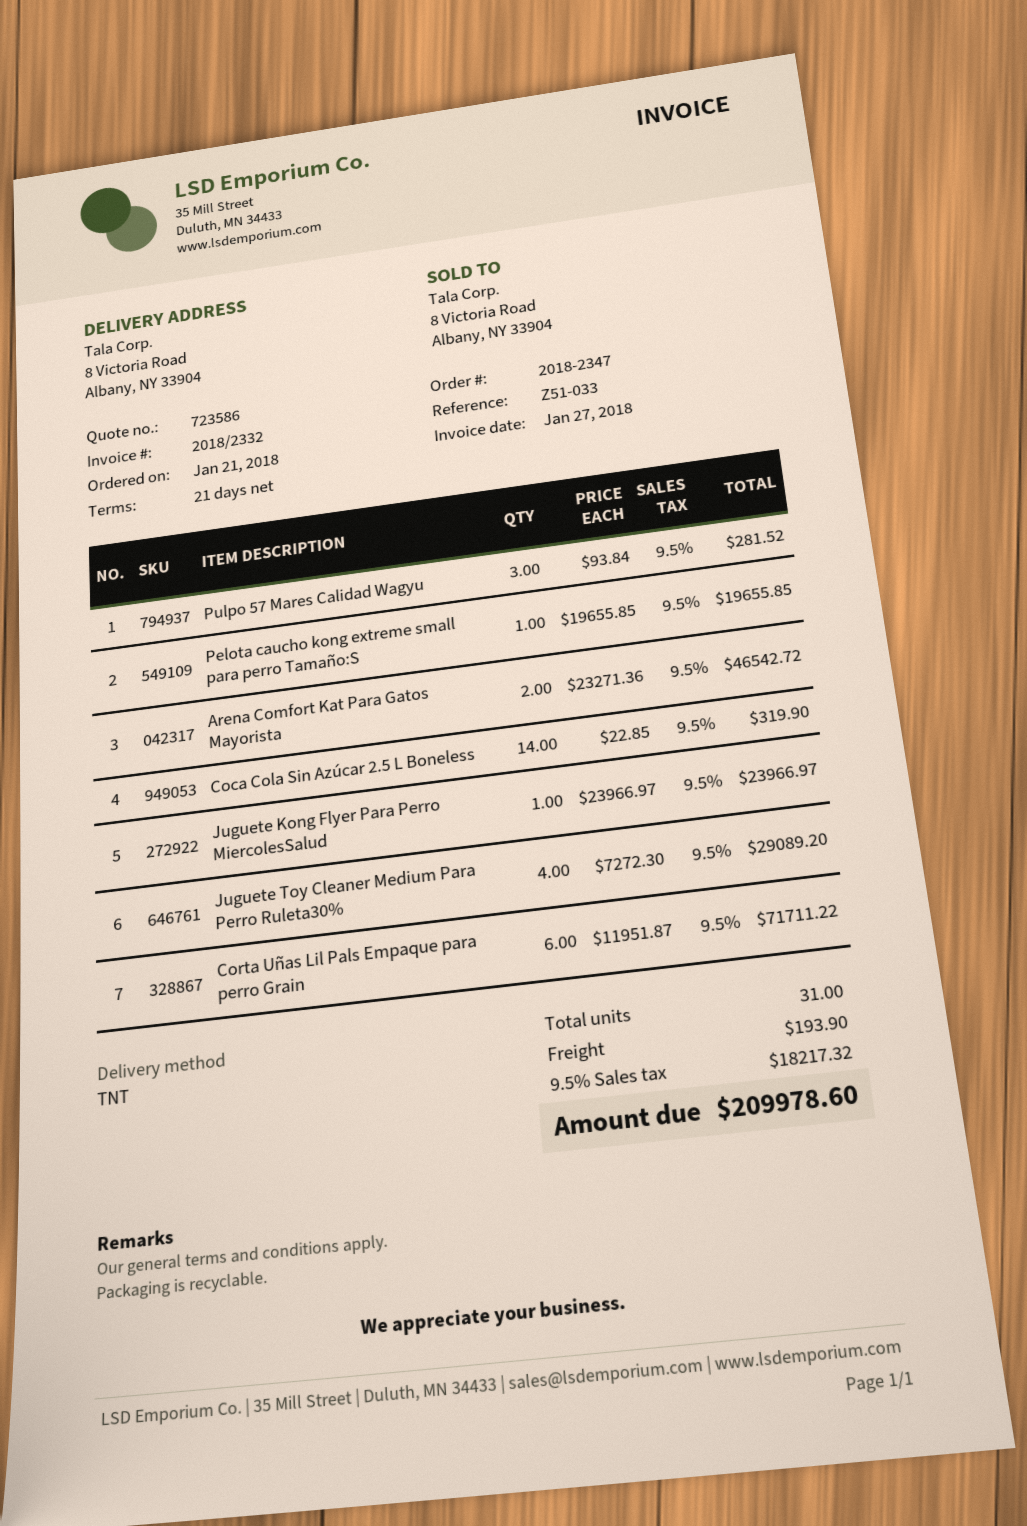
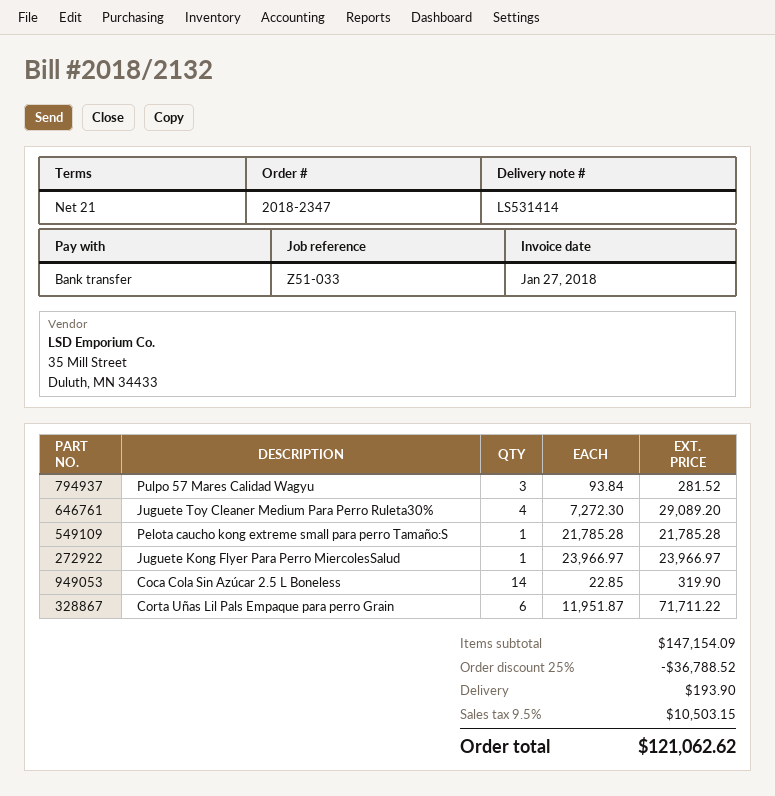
invoice number: 2018/2332 -> 2018/2132
Pelota caucho kong extreme small para perro Tamaño:S: 1 x 19655.85 = 19655.85 -> 1 x 21785.28 = 21785.28
Arena Comfort Kat Para Gatos Mayorista: 2 x 23271.36 = 46542.72 -> none
discount: none -> 25% = 36788.52
tax: 9.5% = 18217.32 -> 9.5% = 10503.15
total: 209978.60 -> 121062.62

